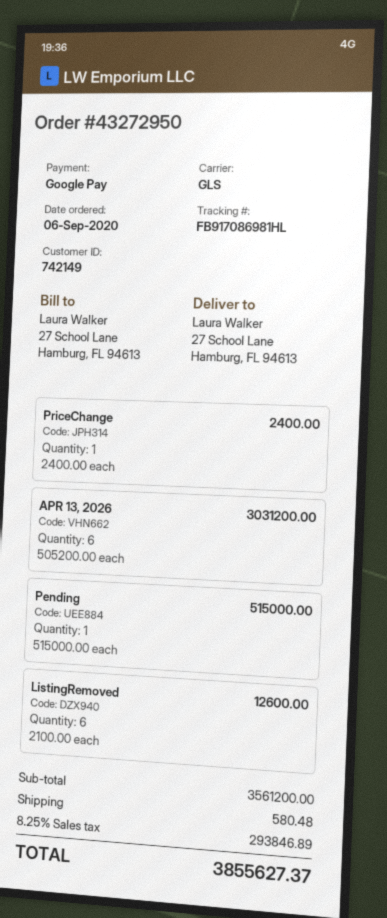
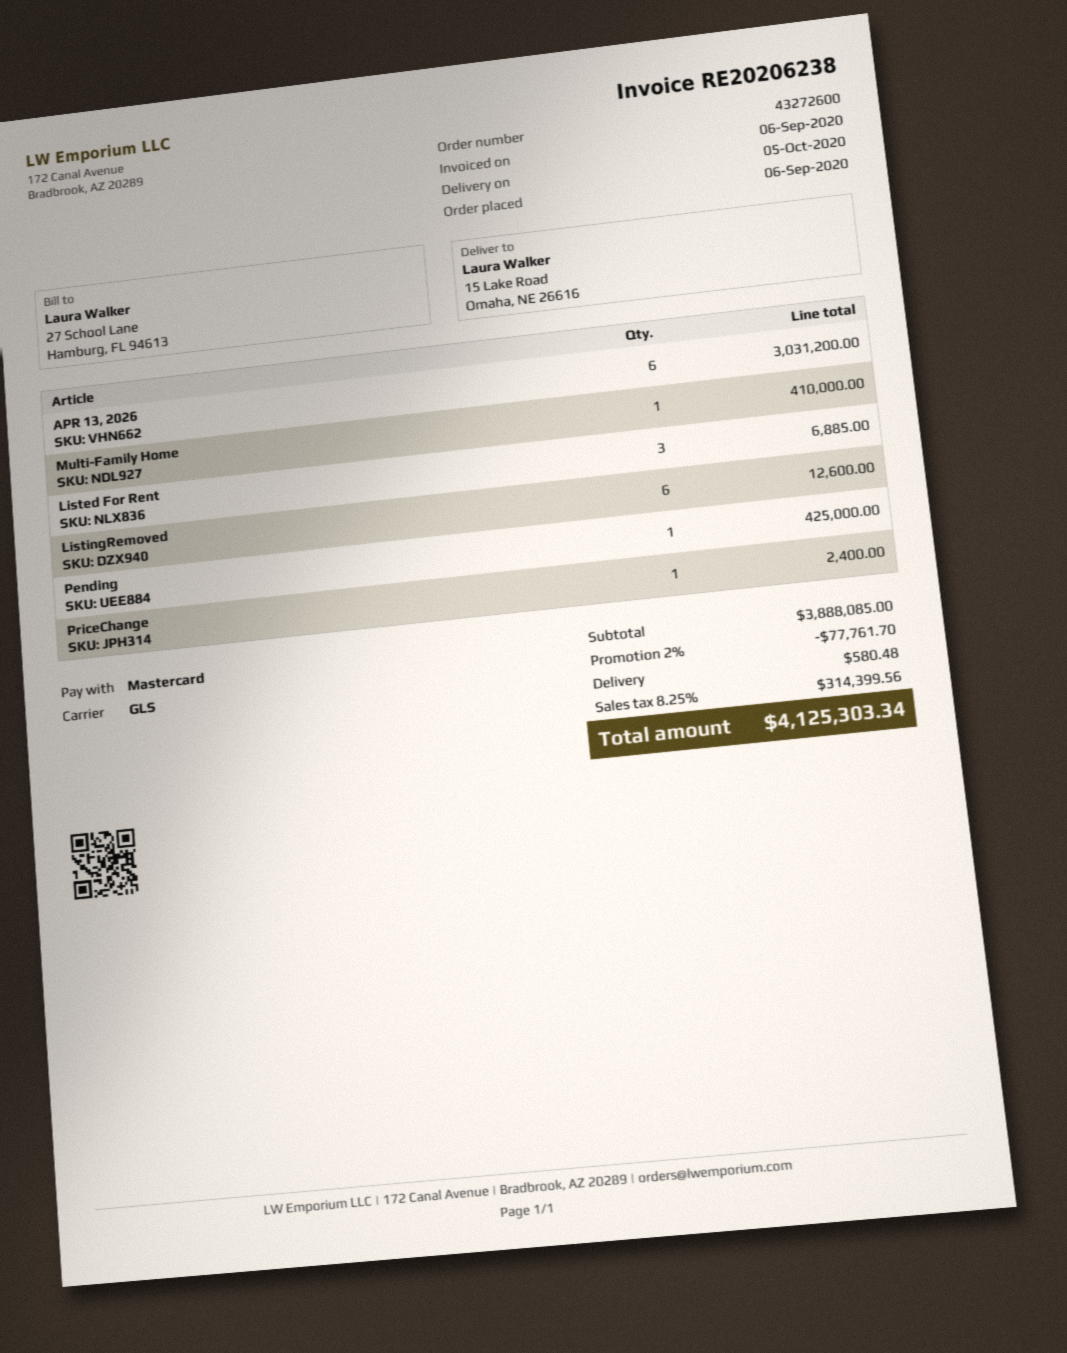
order number: 43272950 -> 43272600
payment method: Google Pay -> Mastercard
ship to: 27 School Lane, Hamburg, FL 94613 -> 15 Lake Road, Omaha, NE 26616
Pending: 1 for 515000.00 -> 1 for 425000.00
Multi-Family Home: none -> 1 for 410000.00
Listed For Rent: none -> 3 for 6885.00
subtotal: 3561200.00 -> 3888085.00
discount: none -> 2% = 77761.70
tax: 8.25% = 293846.89 -> 8.25% = 314399.56
total: 3855627.37 -> 4125303.34

